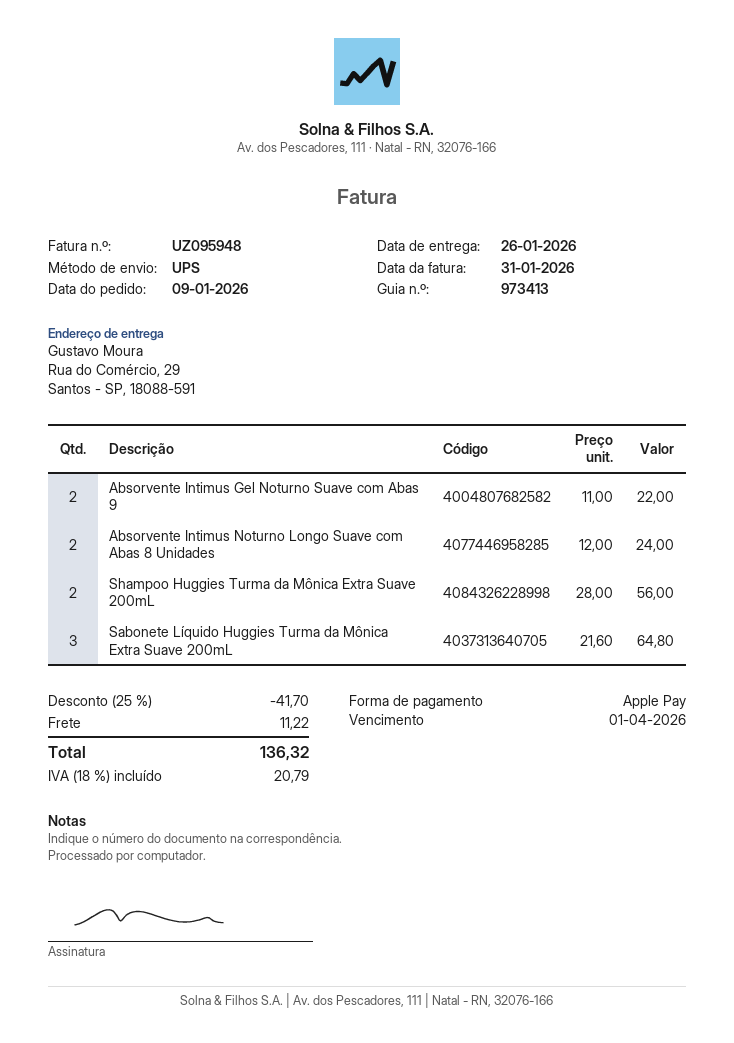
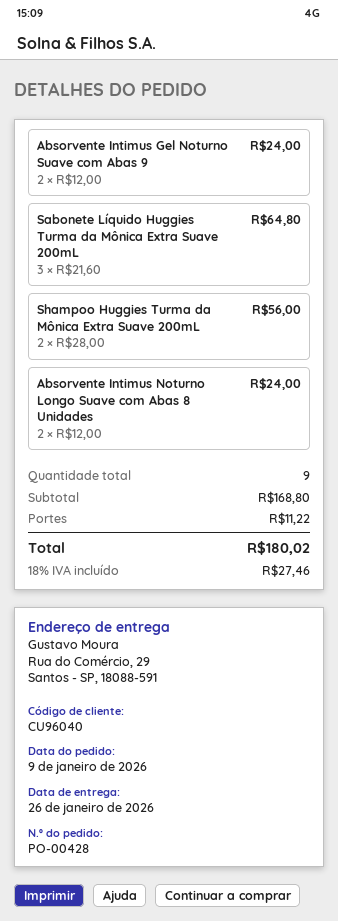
Absorvente Intimus Gel Noturno Suave com Abas 9: 2 x 11.00 = 22.00 -> 2 x 12.00 = 24.00
discount: 25% = 41.70 -> none
tax: 18% = 20.79 -> 18% = 27.46
total: 136.32 -> 180.02

